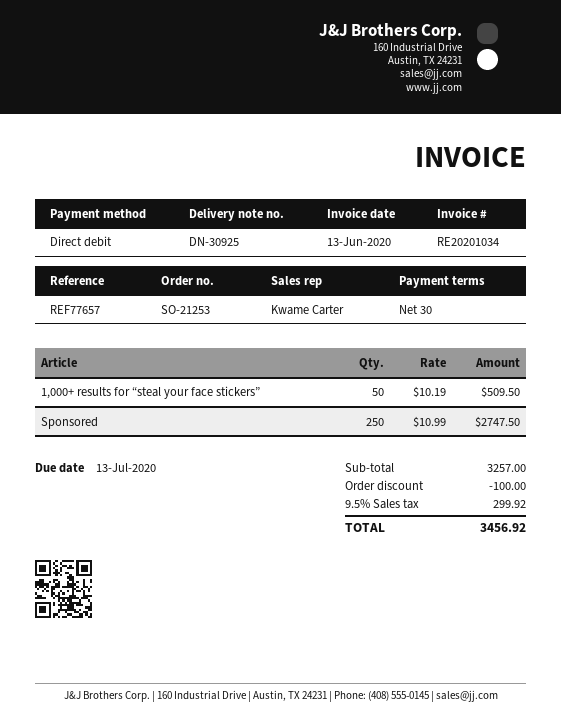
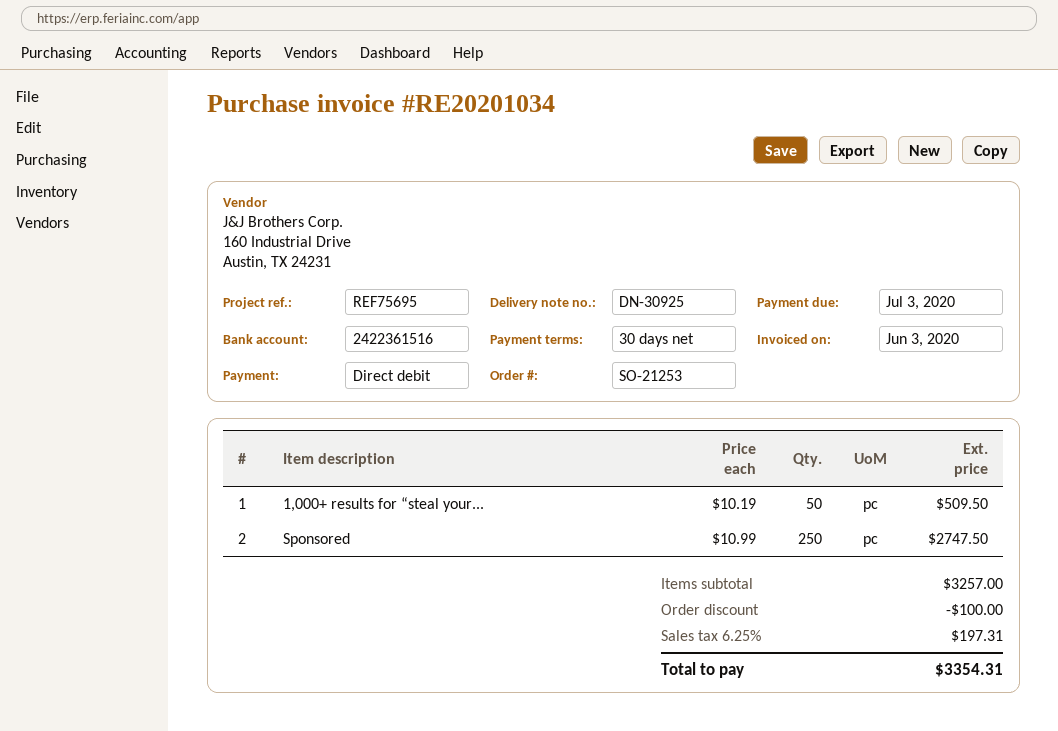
invoice date: 2020-06-13 -> 2020-06-03
due date: 2020-07-13 -> 2020-07-03
reference: REF77657 -> REF75695
tax: 9.5% = 299.92 -> 6.25% = 197.31
total: 3456.92 -> 3354.31

